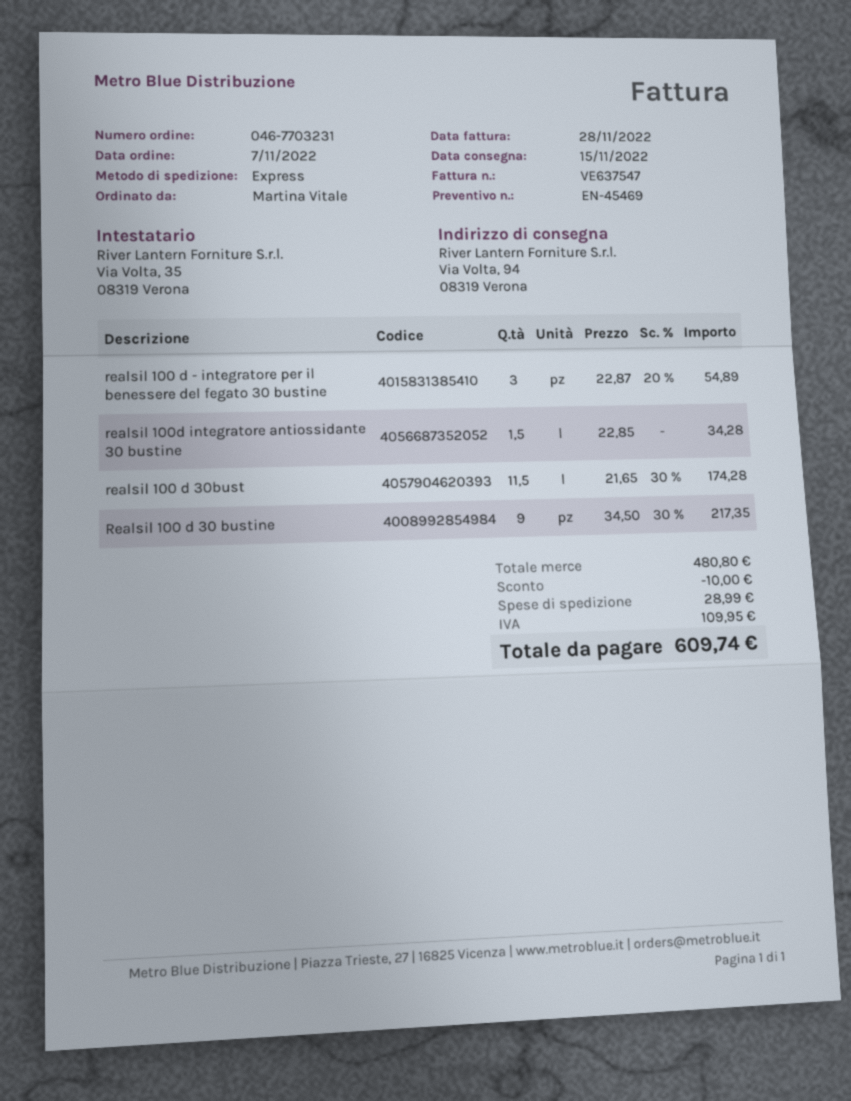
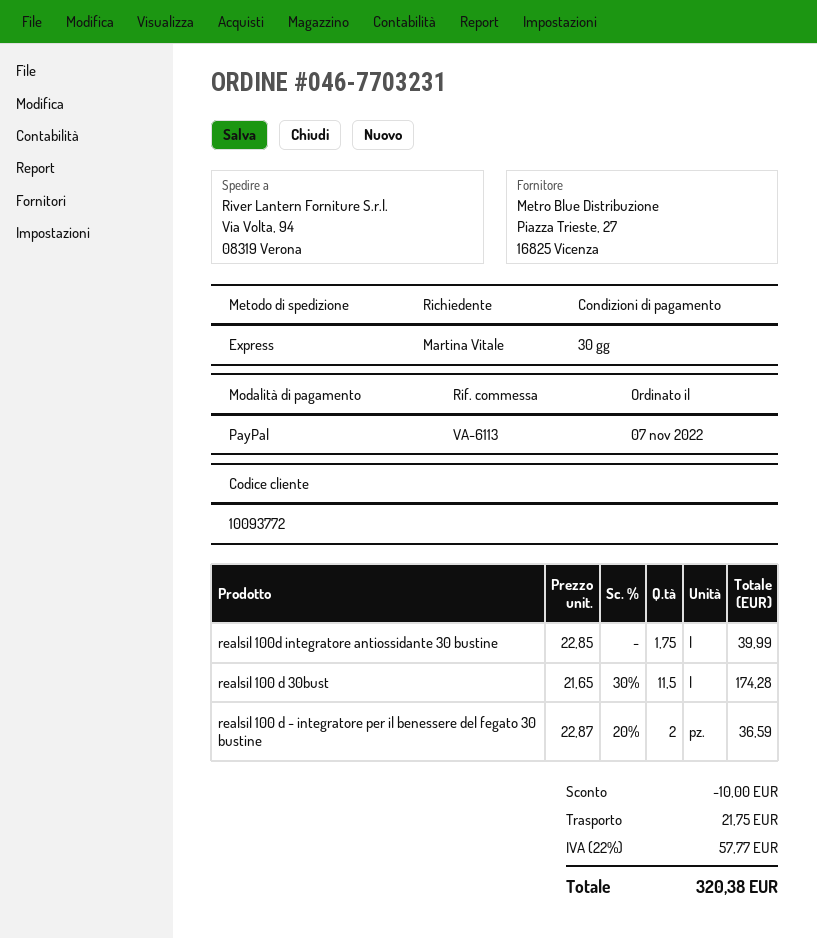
realsil 100 d - integratore per il benessere del fegato 30 bustine: 3 x 22.87 - 20% = 54.89 -> 2 x 22.87 - 20% = 36.59
realsil 100d integratore antiossidante 30 bustine: 1.5 x 22.85 = 34.28 -> 1.75 x 22.85 = 39.99
Realsil 100 d 30 bustine: 9 x 34.50 - 30% = 217.35 -> none
shipping: 28.99 -> 21.75
tax: 109.95 -> 57.77
total: 609.74 -> 320.38

